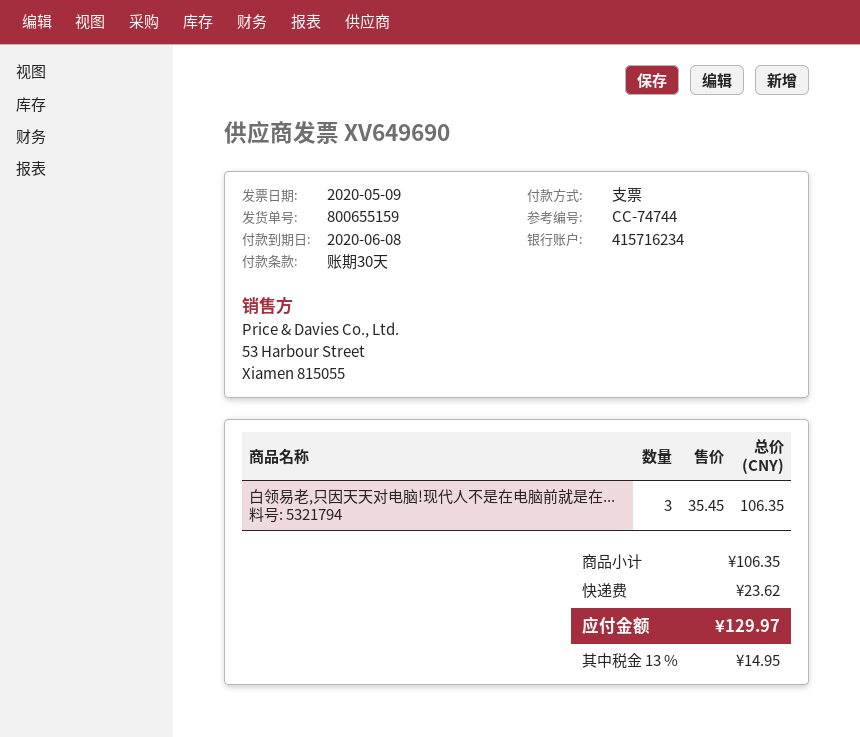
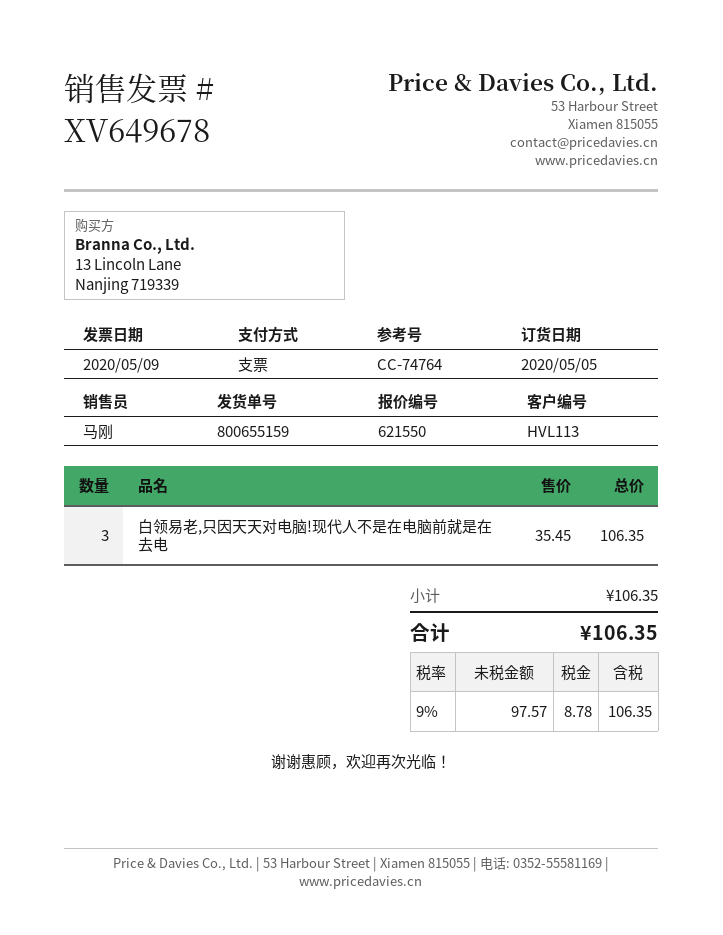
invoice number: XV649690 -> XV649678
reference: CC-74744 -> CC-74764
shipping: 23.62 -> none
tax: 13% = 14.95 -> 9% = 8.78
total: 129.97 -> 106.35

